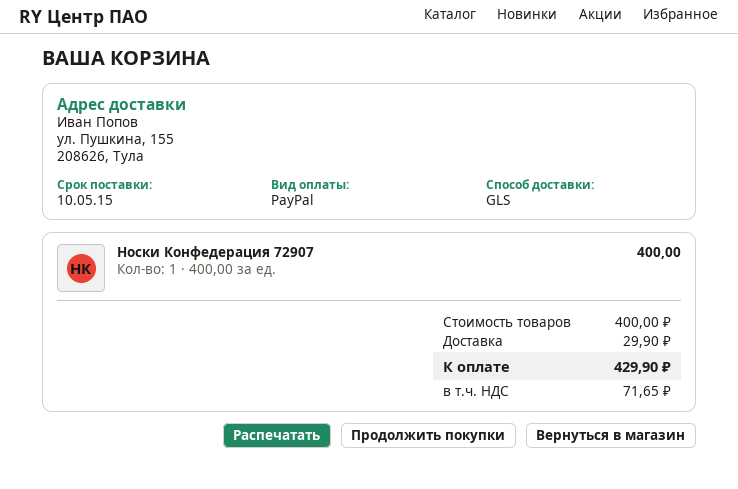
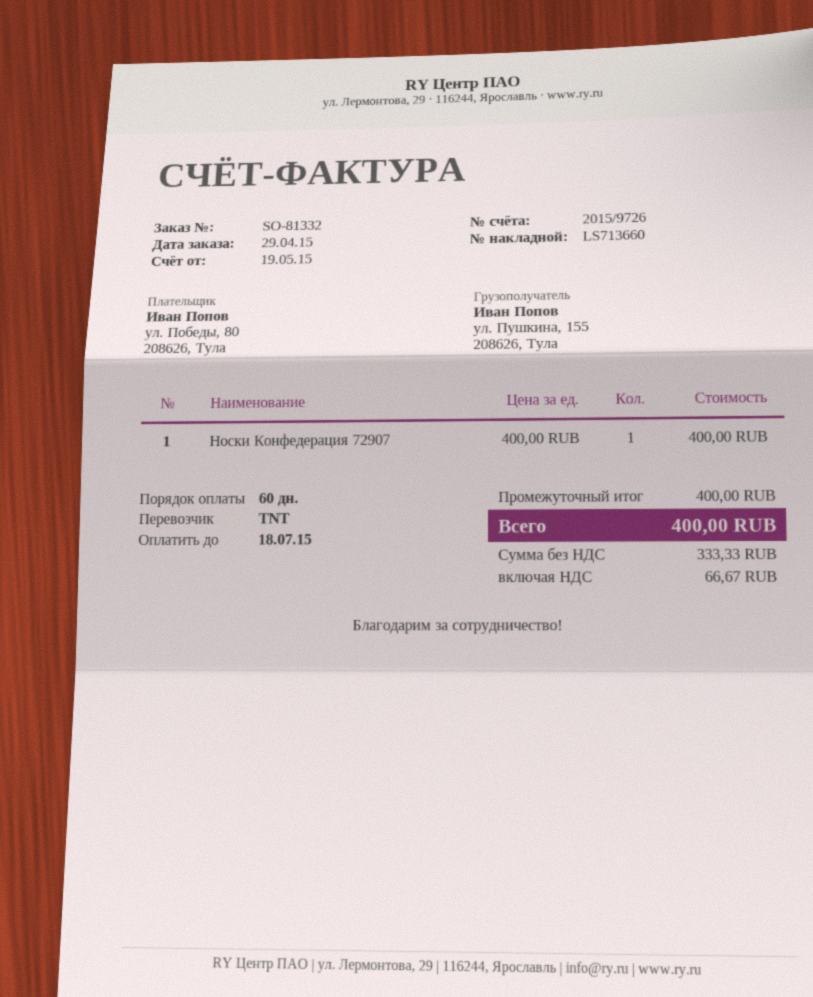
shipping method: GLS -> TNT
shipping: 29.90 -> none
tax: 71.65 -> 66.67
total: 429.90 -> 400.00

